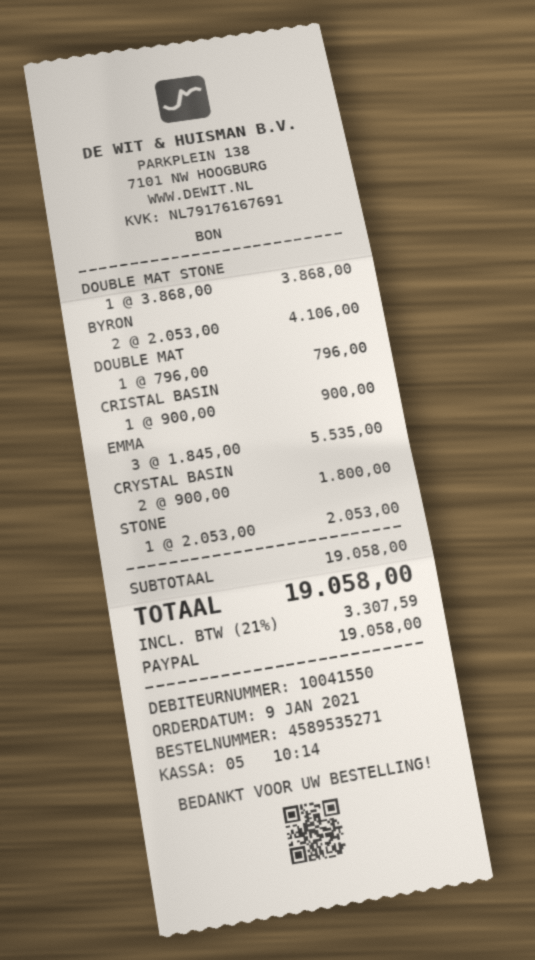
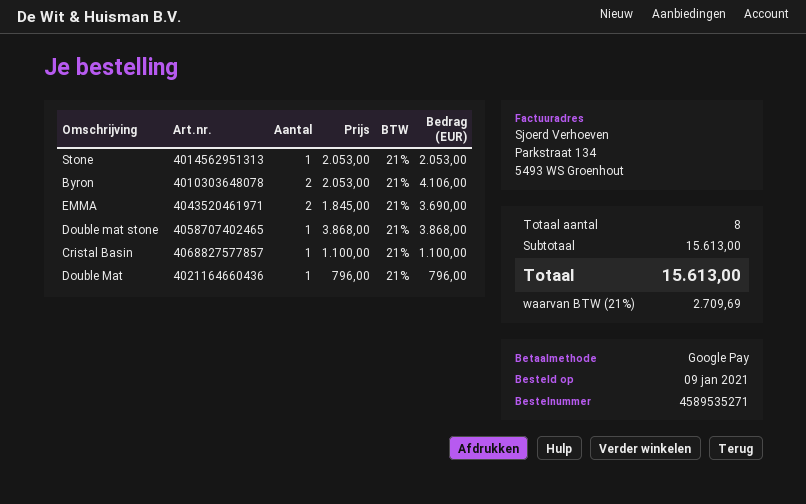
payment method: PayPal -> Google Pay
CRISTAL BASIN: 1 x 900.00 = 900.00 -> 1 x 1100.00 = 1100.00
EMMA: 3 x 1845.00 = 5535.00 -> 2 x 1845.00 = 3690.00
CRYSTAL BASIN: 2 x 900.00 = 1800.00 -> none
subtotal: 19058.00 -> 15613.00
tax: 21% = 3307.59 -> 21% = 2709.69
total: 19058.00 -> 15613.00

